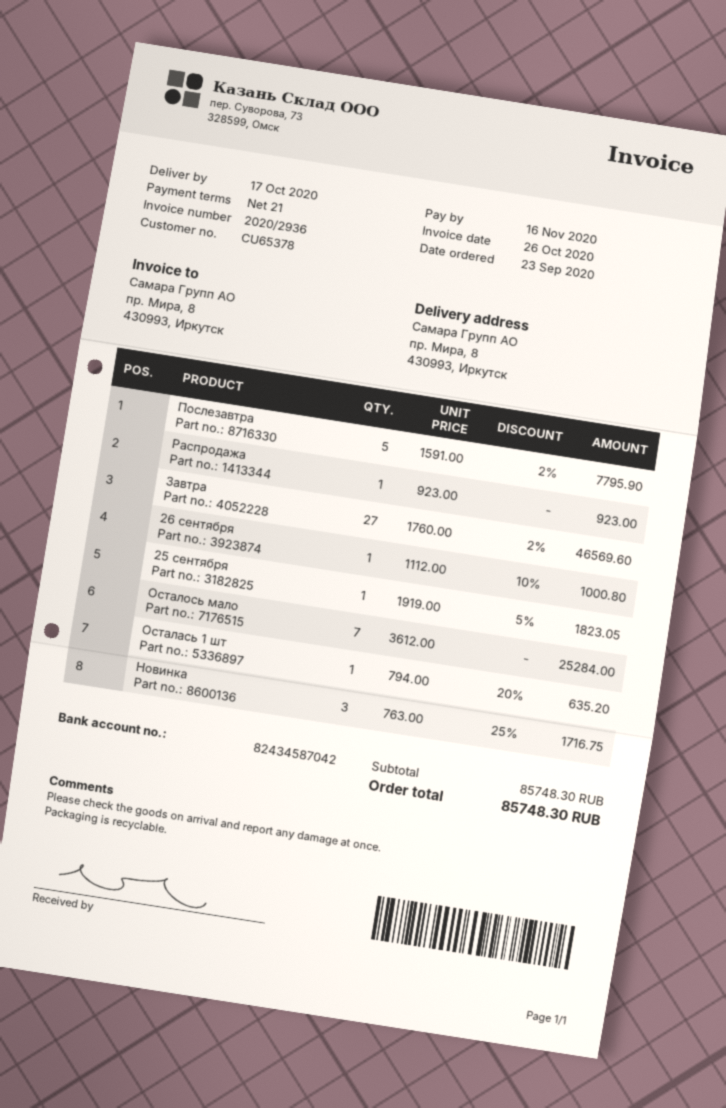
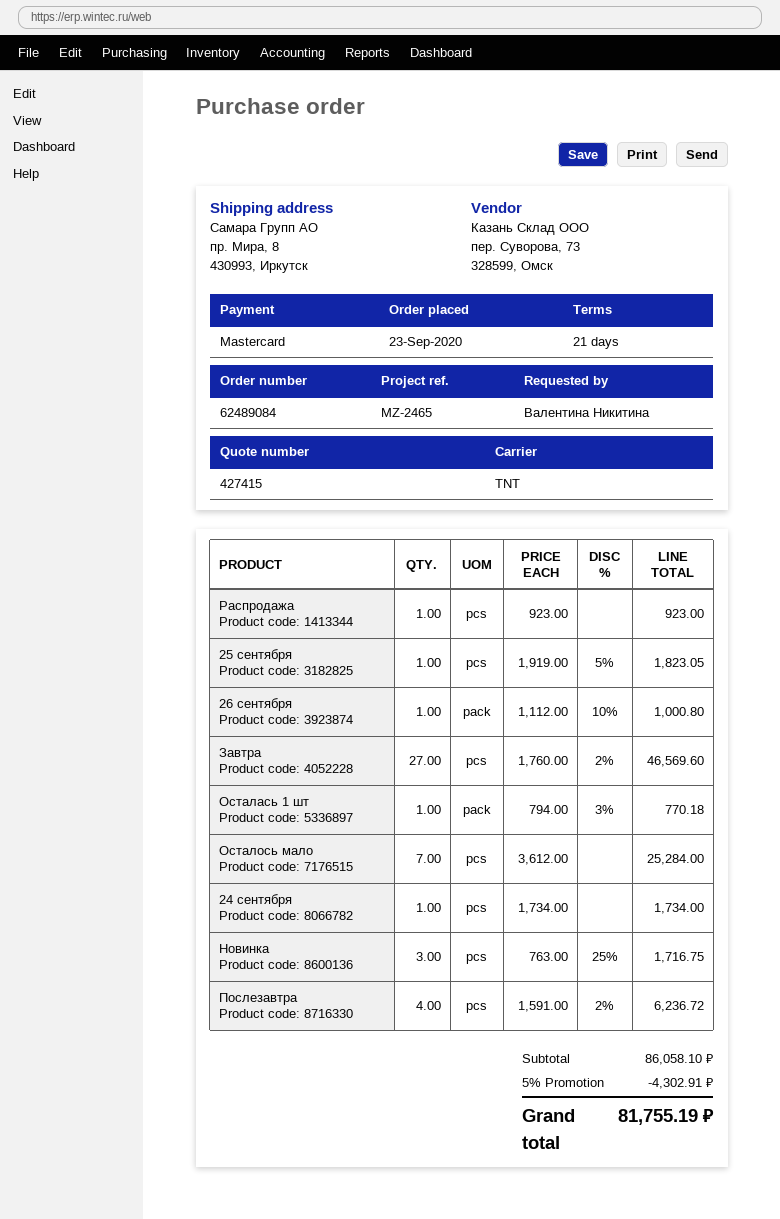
Послезавтра: 5 x 1591.00 - 2% = 7795.90 -> 4 x 1591.00 - 2% = 6236.72
Осталась 1 шт: 1 x 794.00 - 20% = 635.20 -> 1 x 794.00 - 3% = 770.18
24 сентября: none -> 1 x 1734.00 = 1734.00
subtotal: 85748.30 -> 86058.10
discount: none -> 5% = 4302.91
total: 85748.30 -> 81755.19

